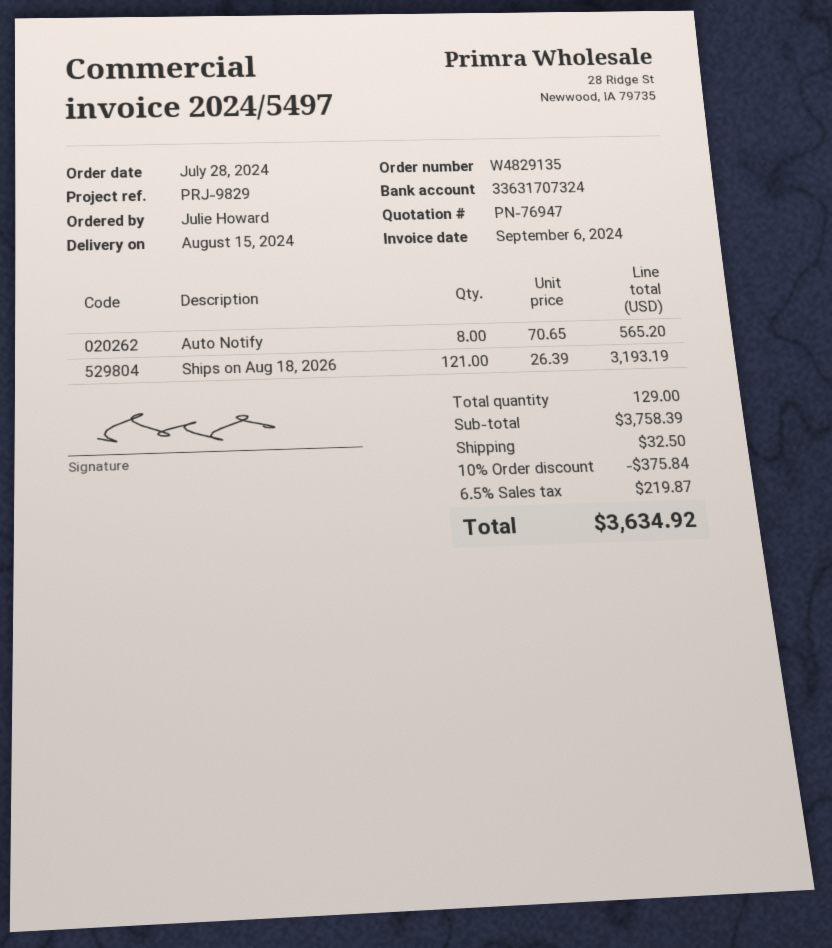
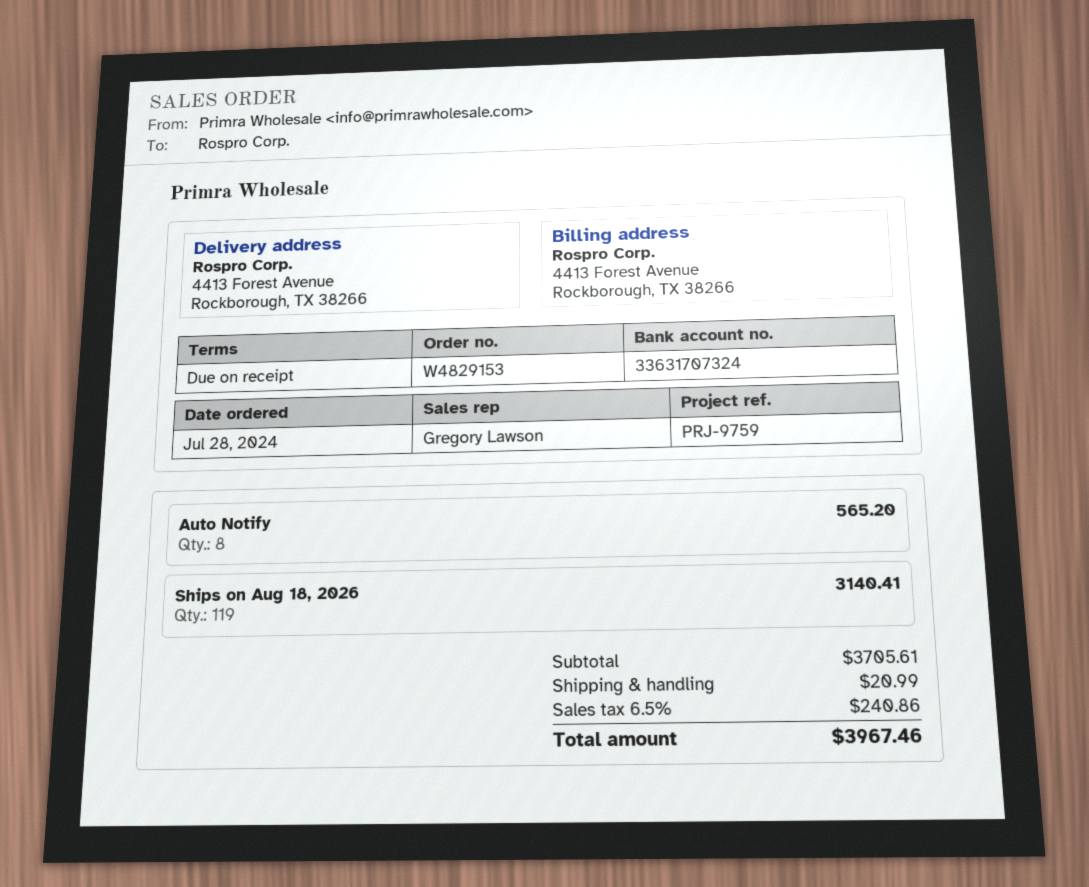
order number: W4829135 -> W4829153
reference: PRJ-9829 -> PRJ-9759
Ships on Aug 18, 2026: 121 for 3193.19 -> 119 for 3140.41
subtotal: 3758.39 -> 3705.61
discount: 10% = 375.84 -> none
shipping: 32.50 -> 20.99
tax: 6.5% = 219.87 -> 6.5% = 240.86
total: 3634.92 -> 3967.46

